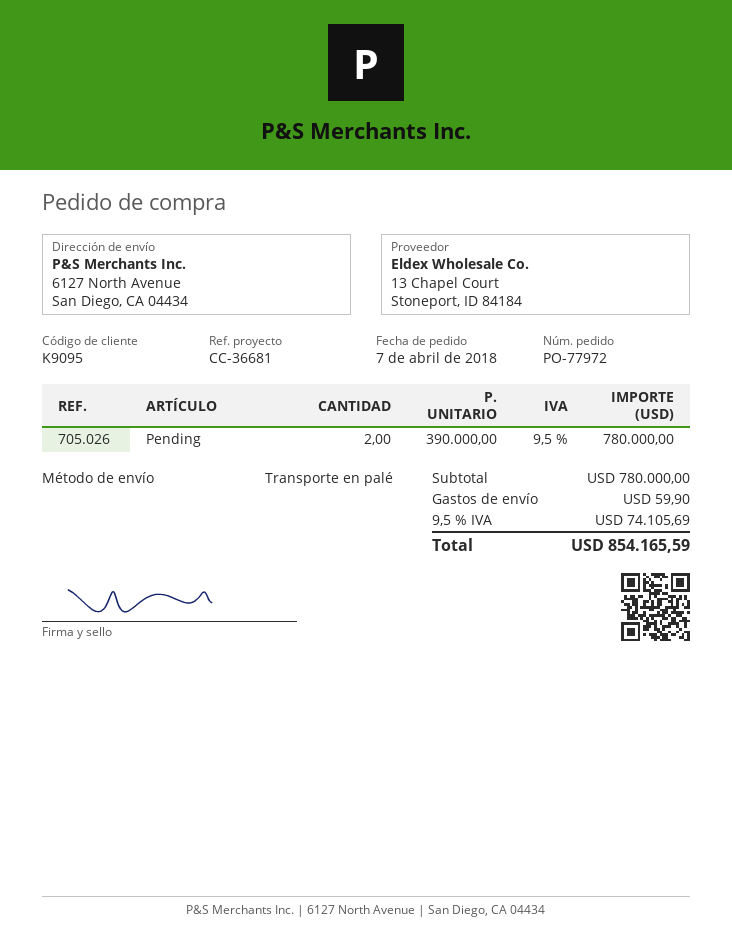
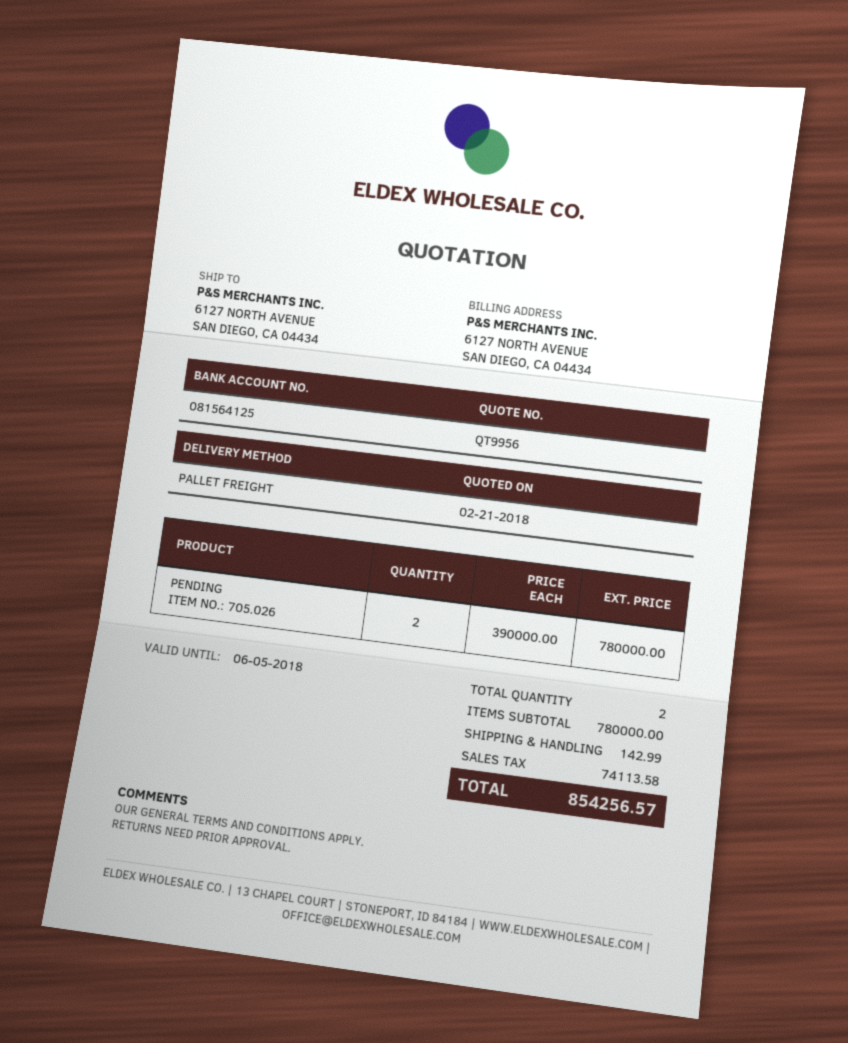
shipping: 59.90 -> 142.99
tax: 74105.69 -> 74113.58
total: 854165.59 -> 854256.57

